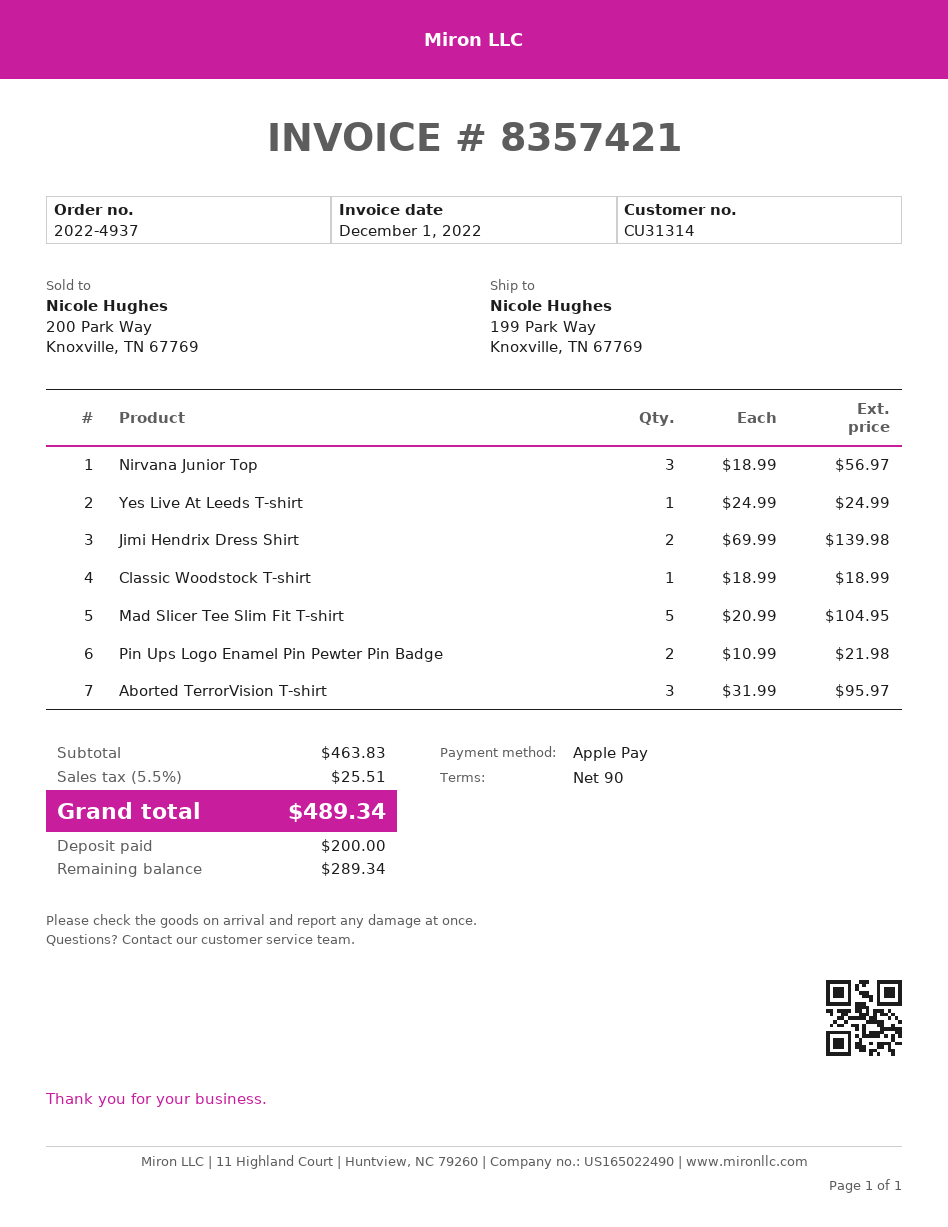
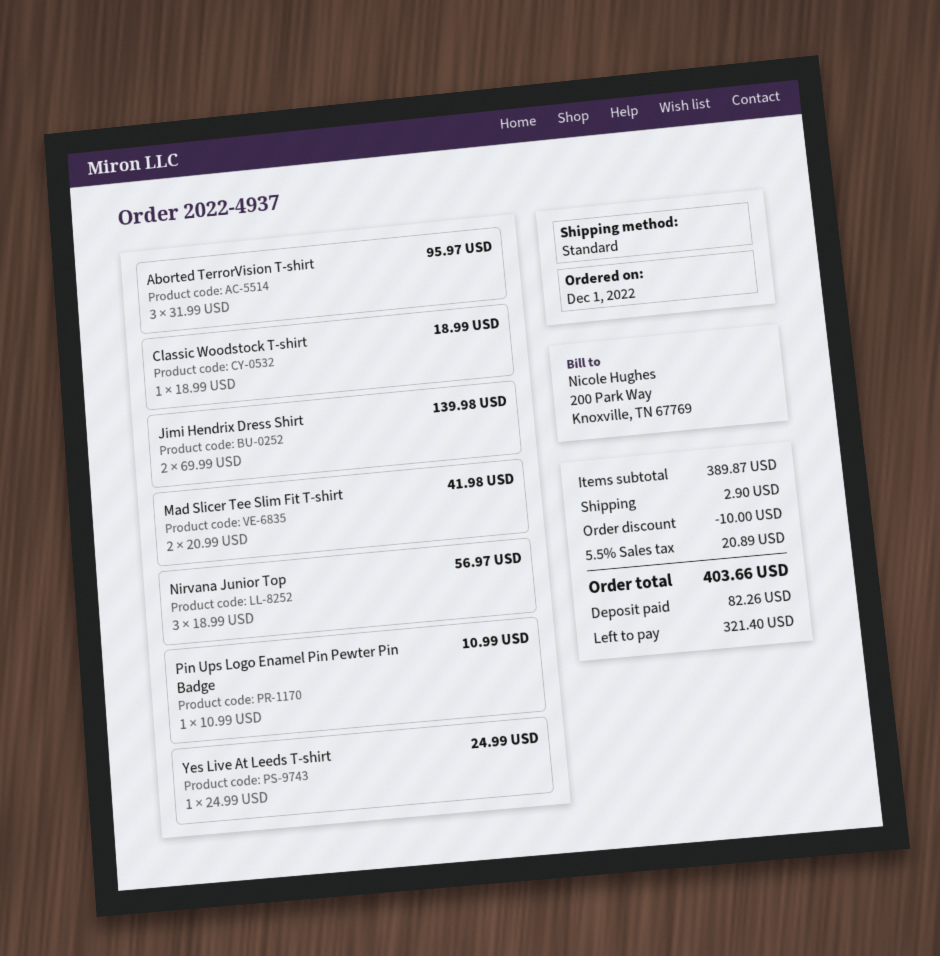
Mad Slicer Tee Slim Fit T-shirt: 5 x 20.99 = 104.95 -> 2 x 20.99 = 41.98
Pin Ups Logo Enamel Pin Pewter Pin Badge: 2 x 10.99 = 21.98 -> 1 x 10.99 = 10.99
subtotal: 463.83 -> 389.87
discount: none -> 10.00
shipping: none -> 2.90
tax: 5.5% = 25.51 -> 5.5% = 20.89
total: 489.34 -> 403.66
deposit: 200.00 -> 82.26
balance: 289.34 -> 321.40

